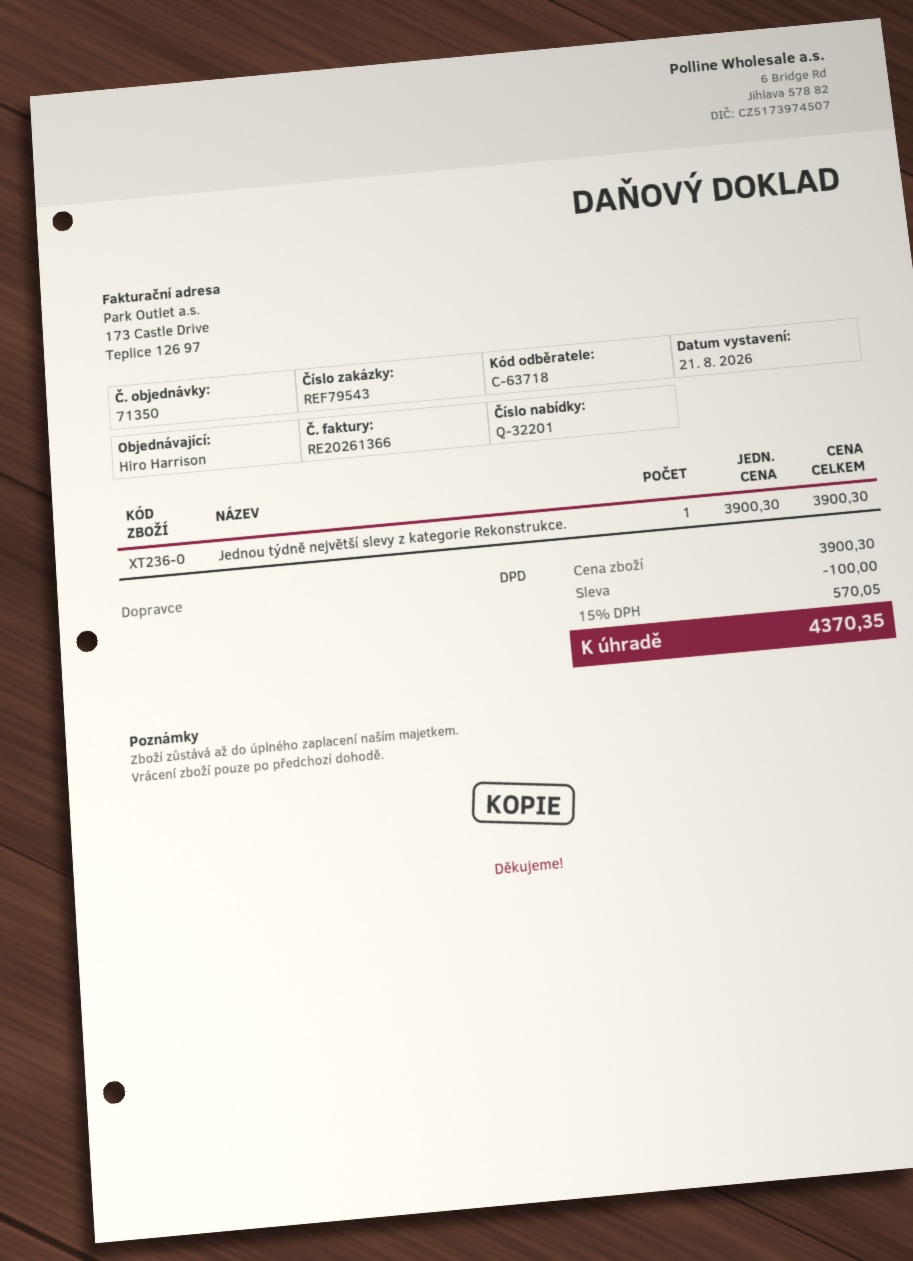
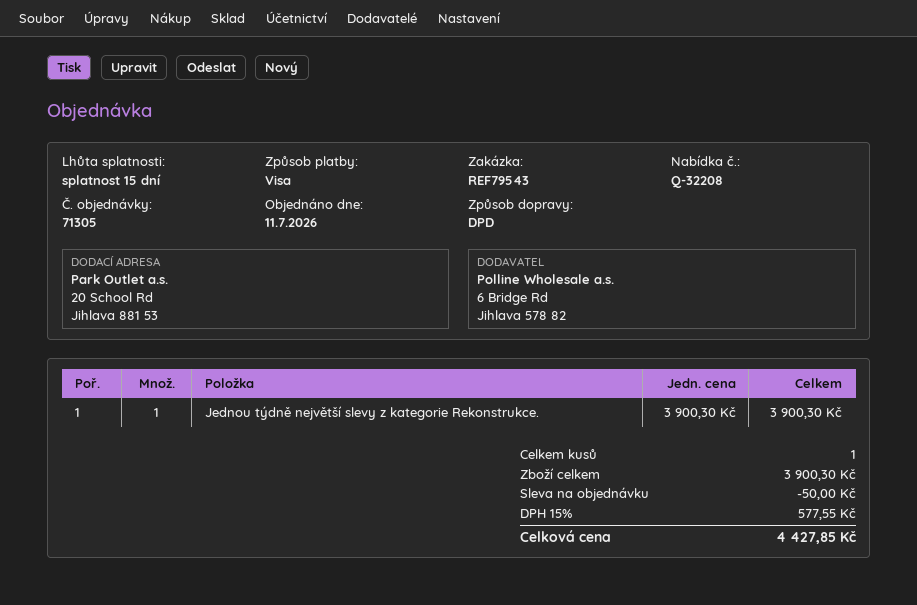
quote number: Q-32201 -> Q-32208
order number: 71350 -> 71305
discount: 100.00 -> 50.00
tax: 15% = 570.05 -> 15% = 577.55
total: 4370.35 -> 4427.85

